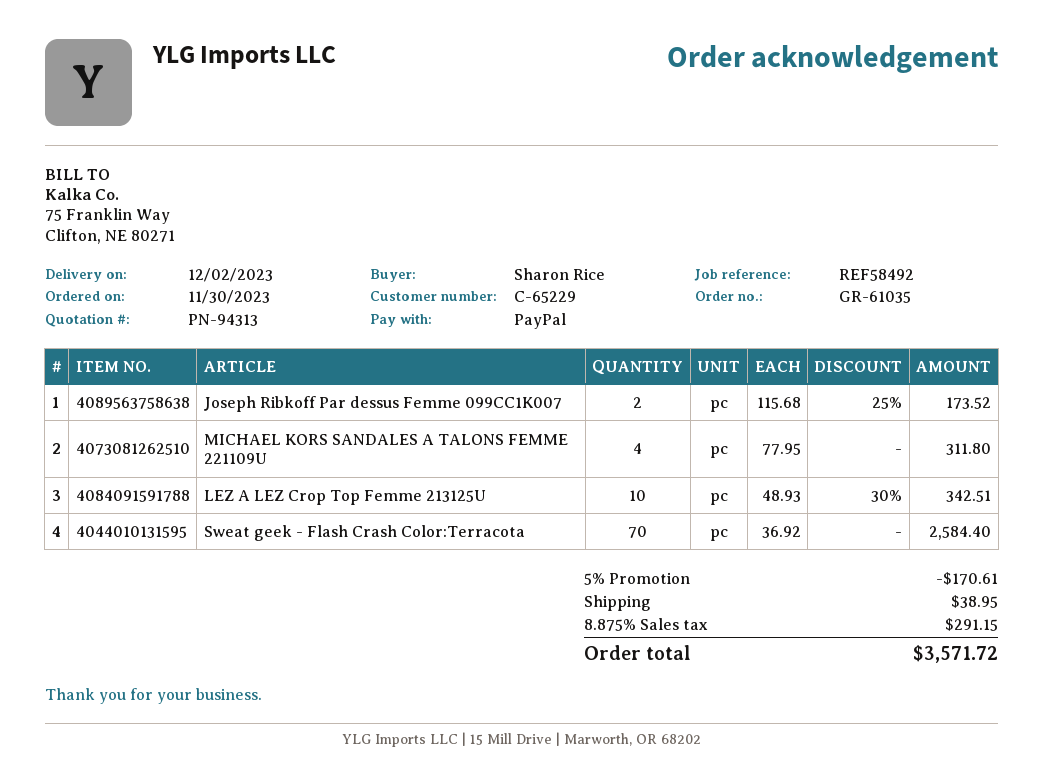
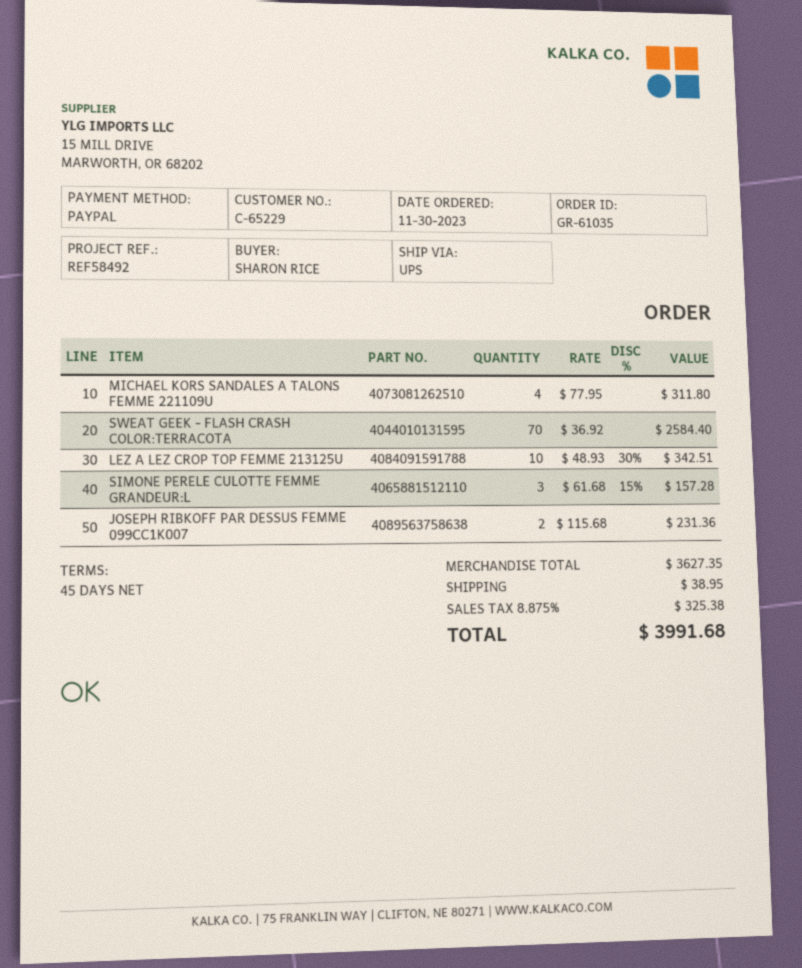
Joseph Ribkoff Par dessus Femme 099CC1K007: 2 x 115.68 - 25% = 173.52 -> 2 x 115.68 = 231.36
SIMONE PERELE CULOTTE FEMME GRANDEUR:L: none -> 3 x 61.68 - 15% = 157.28
discount: 5% = 170.61 -> none
tax: 8.875% = 291.15 -> 8.875% = 325.38
total: 3571.72 -> 3991.68

